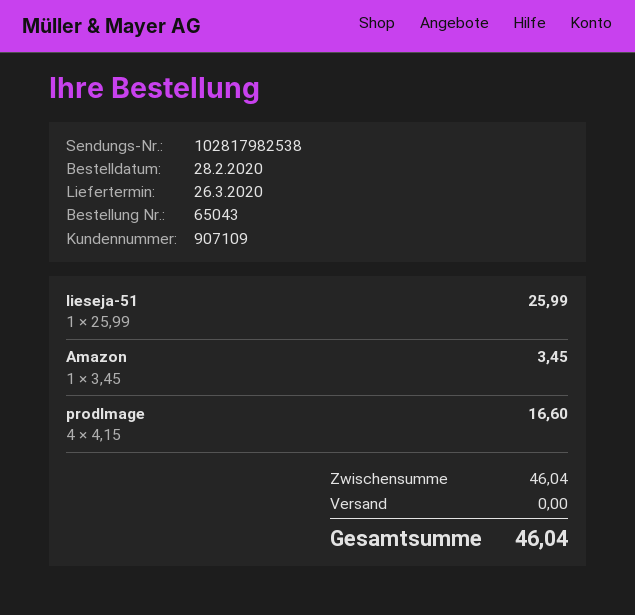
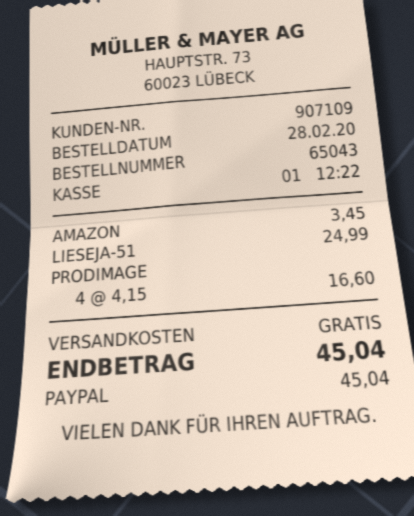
lieseja-51: 1 x 25.99 = 25.99 -> 1 x 24.99 = 24.99
total: 46.04 -> 45.04

